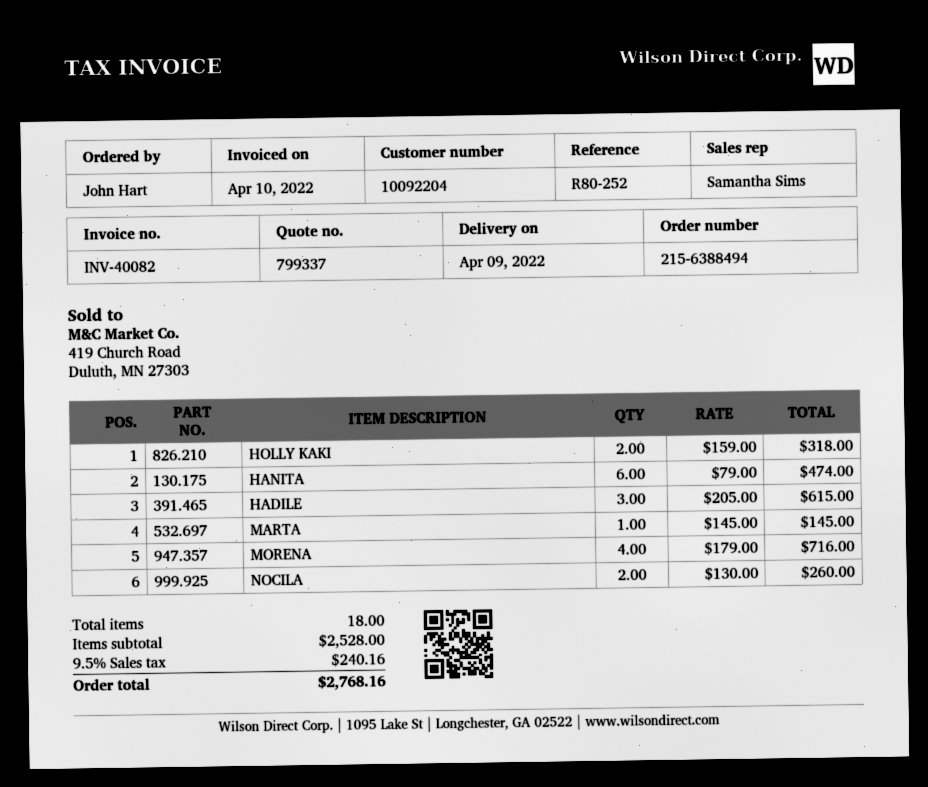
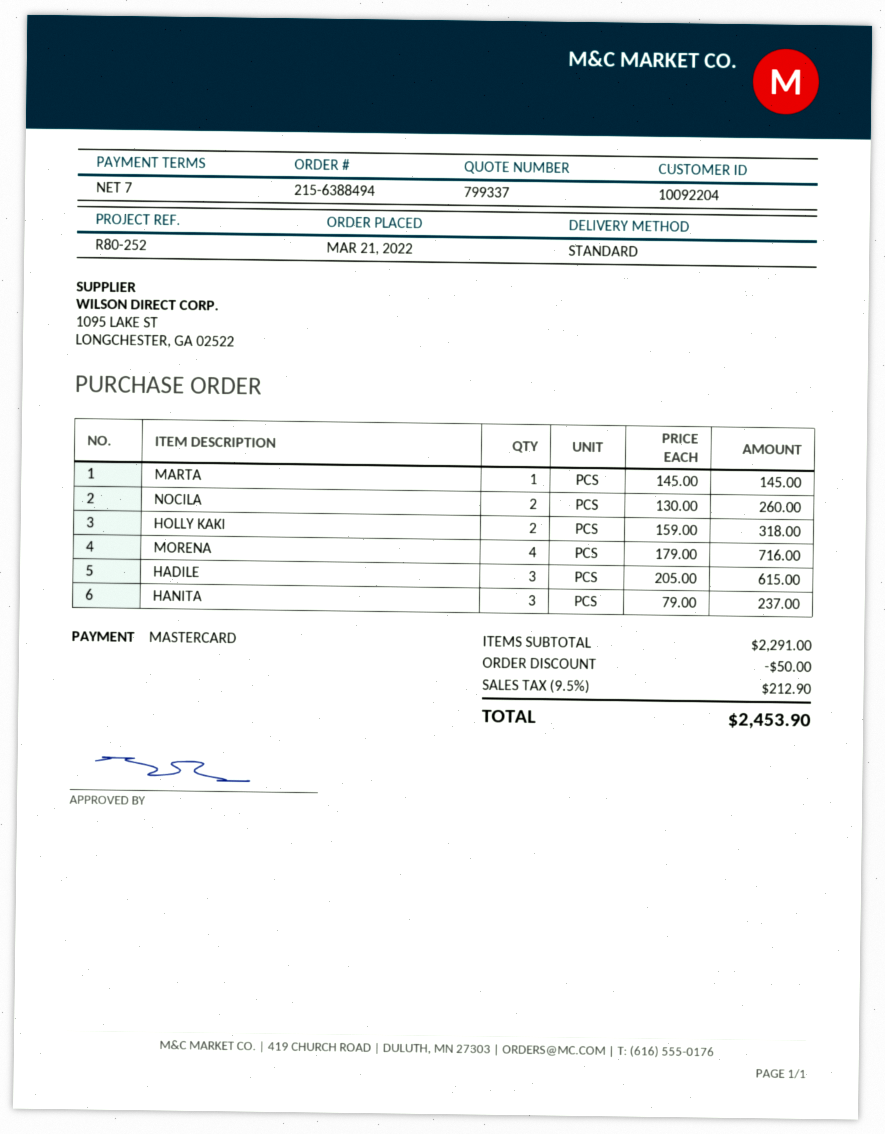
HANITA: 6 x 79.00 = 474.00 -> 3 x 79.00 = 237.00
subtotal: 2528.00 -> 2291.00
discount: none -> 50.00
tax: 9.5% = 240.16 -> 9.5% = 212.90
total: 2768.16 -> 2453.90

